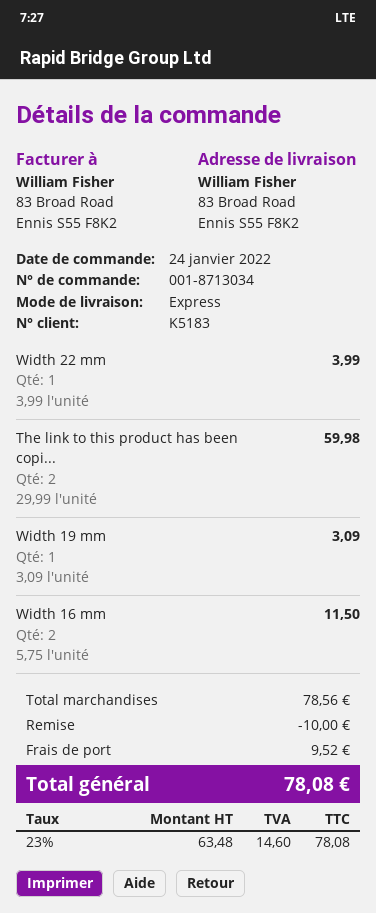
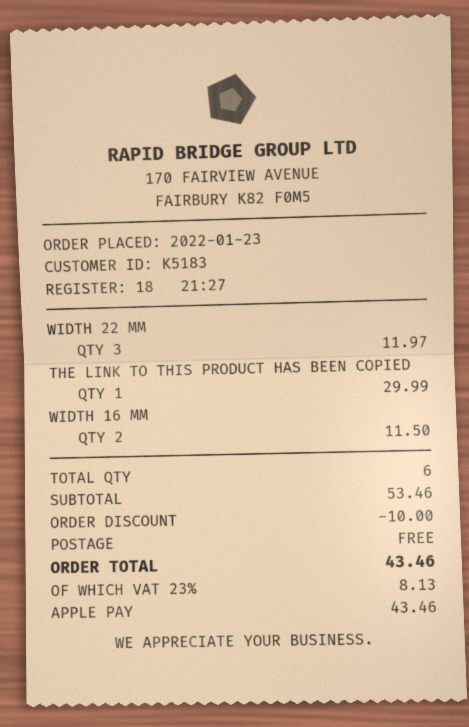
order date: 2022-01-24 -> 2022-01-23
Width 22 mm: 1 for 3.99 -> 3 for 11.97
The link to this product has been copi...: 2 for 59.98 -> 1 for 29.99
Width 19 mm: 1 for 3.09 -> none
subtotal: 78.56 -> 53.46
shipping: 9.52 -> 0.00
tax: 23% = 14.60 -> 23% = 8.13
total: 78.08 -> 43.46

